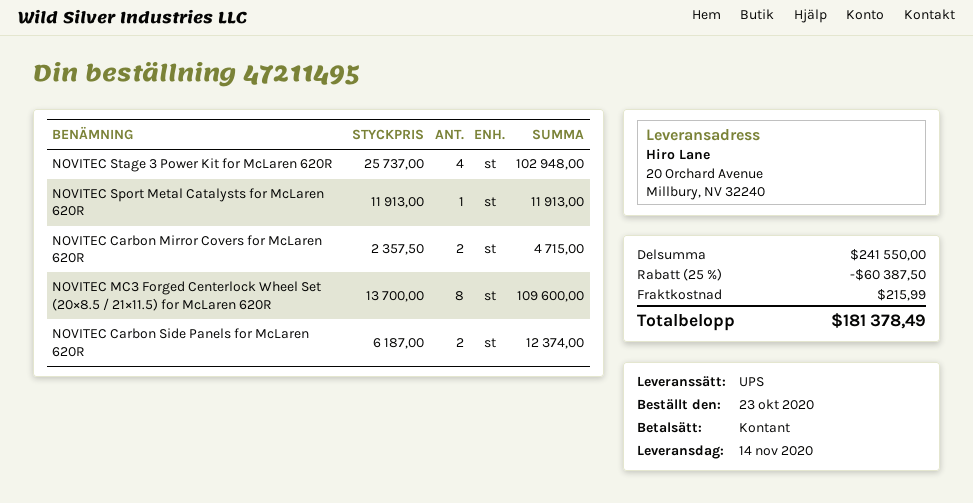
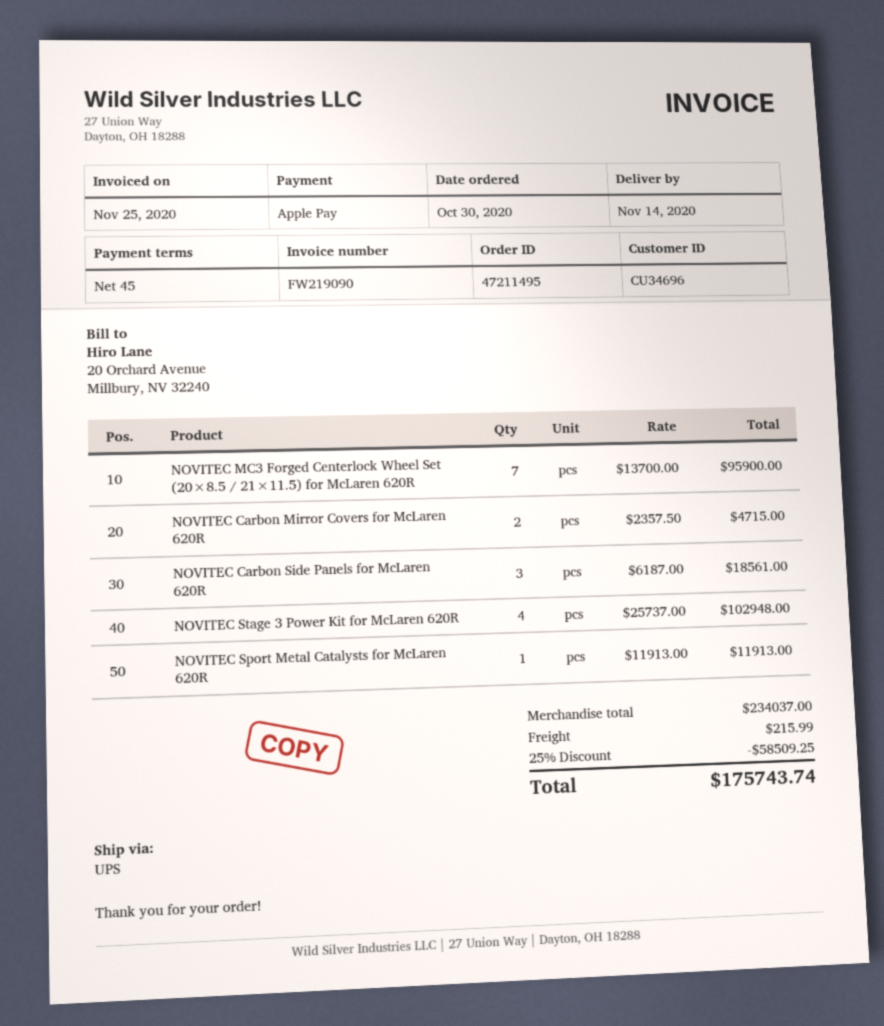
order date: 2020-10-23 -> 2020-10-30
payment method: cash -> Apple Pay
NOVITEC MC3 Forged Centerlock Wheel Set (20×8.5 / 21×11.5) for McLaren 620R: 8 x 13700.00 = 109600.00 -> 7 x 13700.00 = 95900.00
NOVITEC Carbon Side Panels for McLaren 620R: 2 x 6187.00 = 12374.00 -> 3 x 6187.00 = 18561.00
subtotal: 241550.00 -> 234037.00
discount: 25% = 60387.50 -> 25% = 58509.25
total: 181378.49 -> 175743.74

